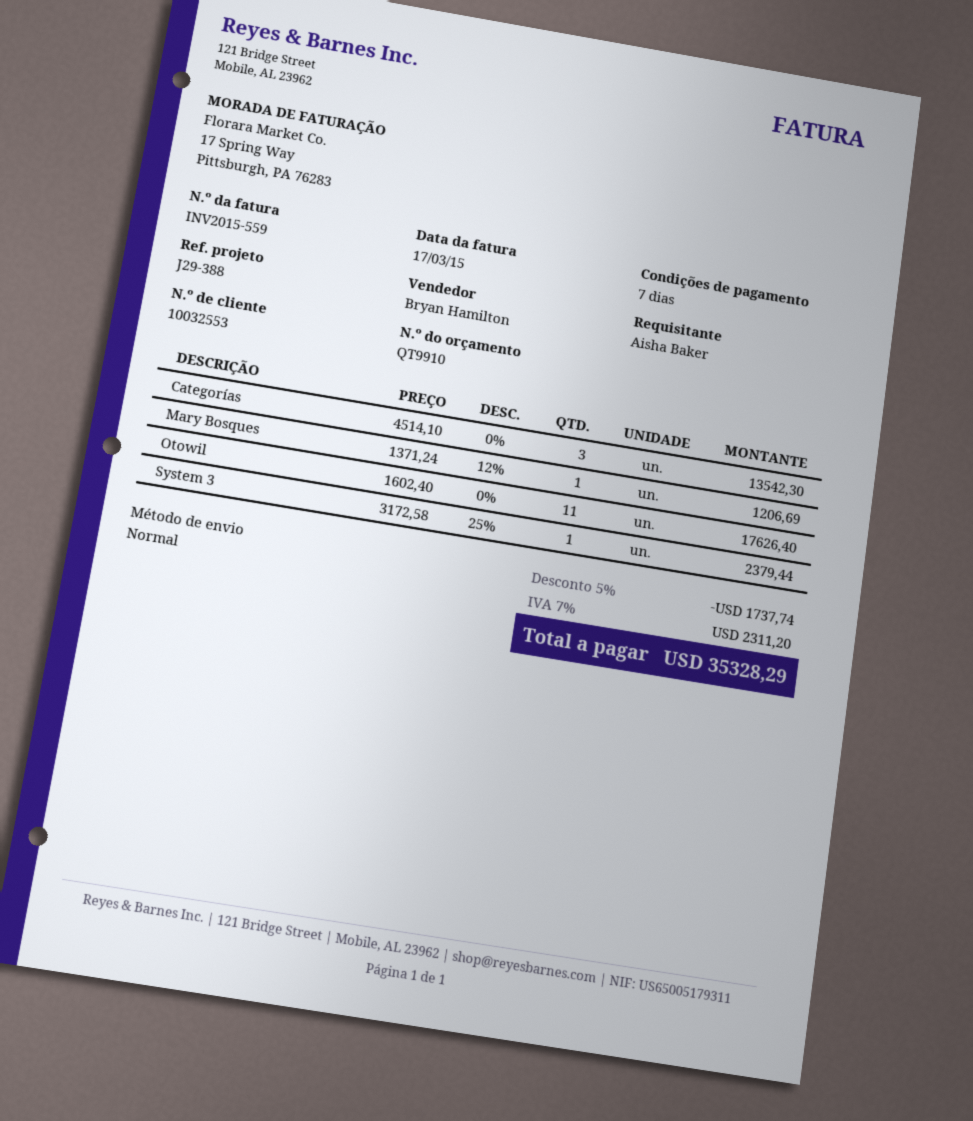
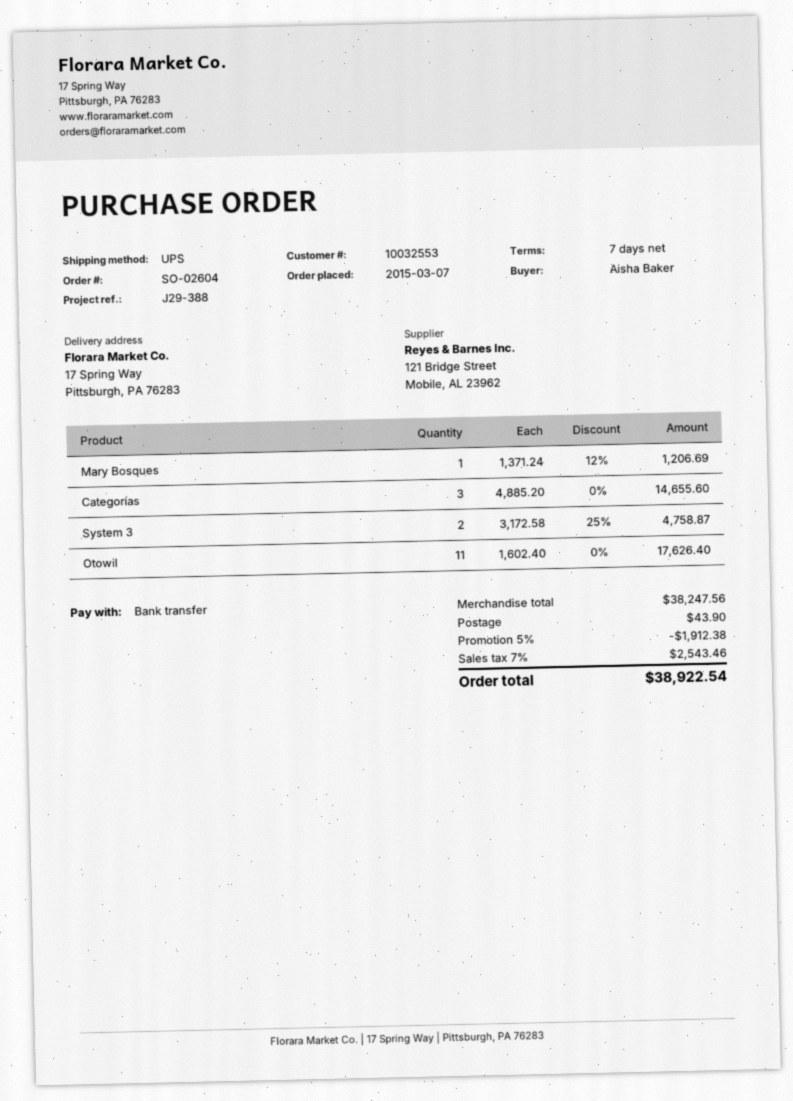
shipping method: standard -> UPS
Categorías: 3 x 4514.10 = 13542.30 -> 3 x 4885.20 = 14655.60
System 3: 1 x 3172.58 - 25% = 2379.44 -> 2 x 3172.58 - 25% = 4758.87
discount: 5% = 1737.74 -> 5% = 1912.38
shipping: none -> 43.90
tax: 7% = 2311.20 -> 7% = 2543.46
total: 35328.29 -> 38922.54

